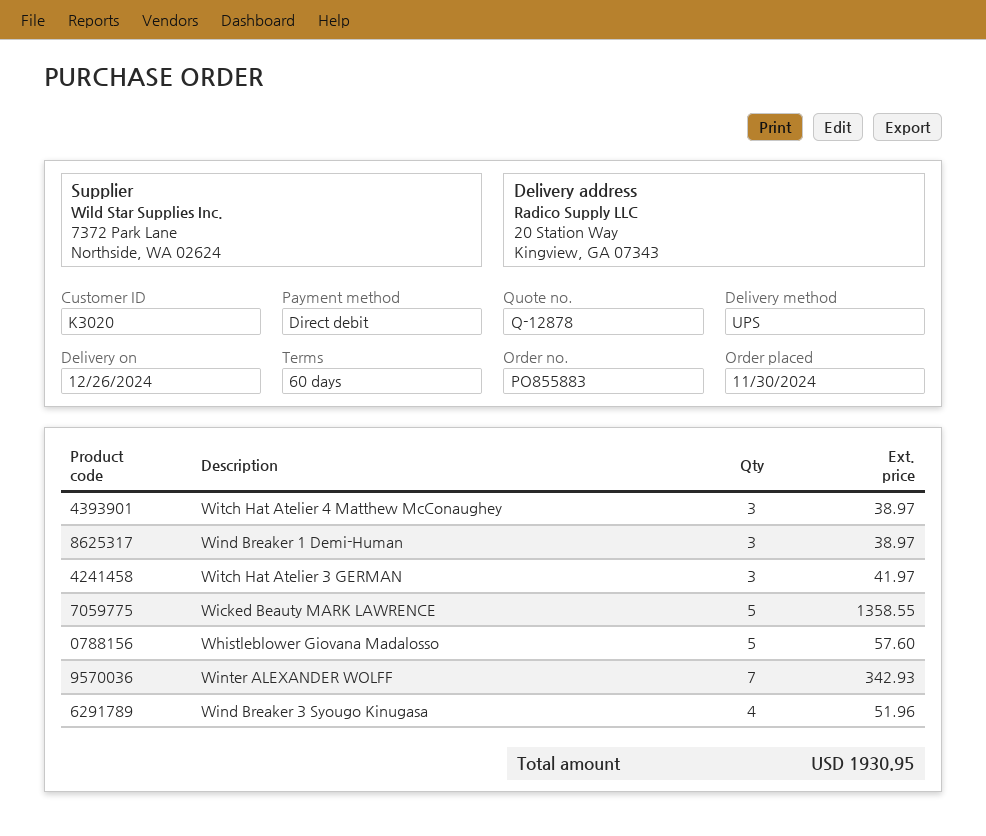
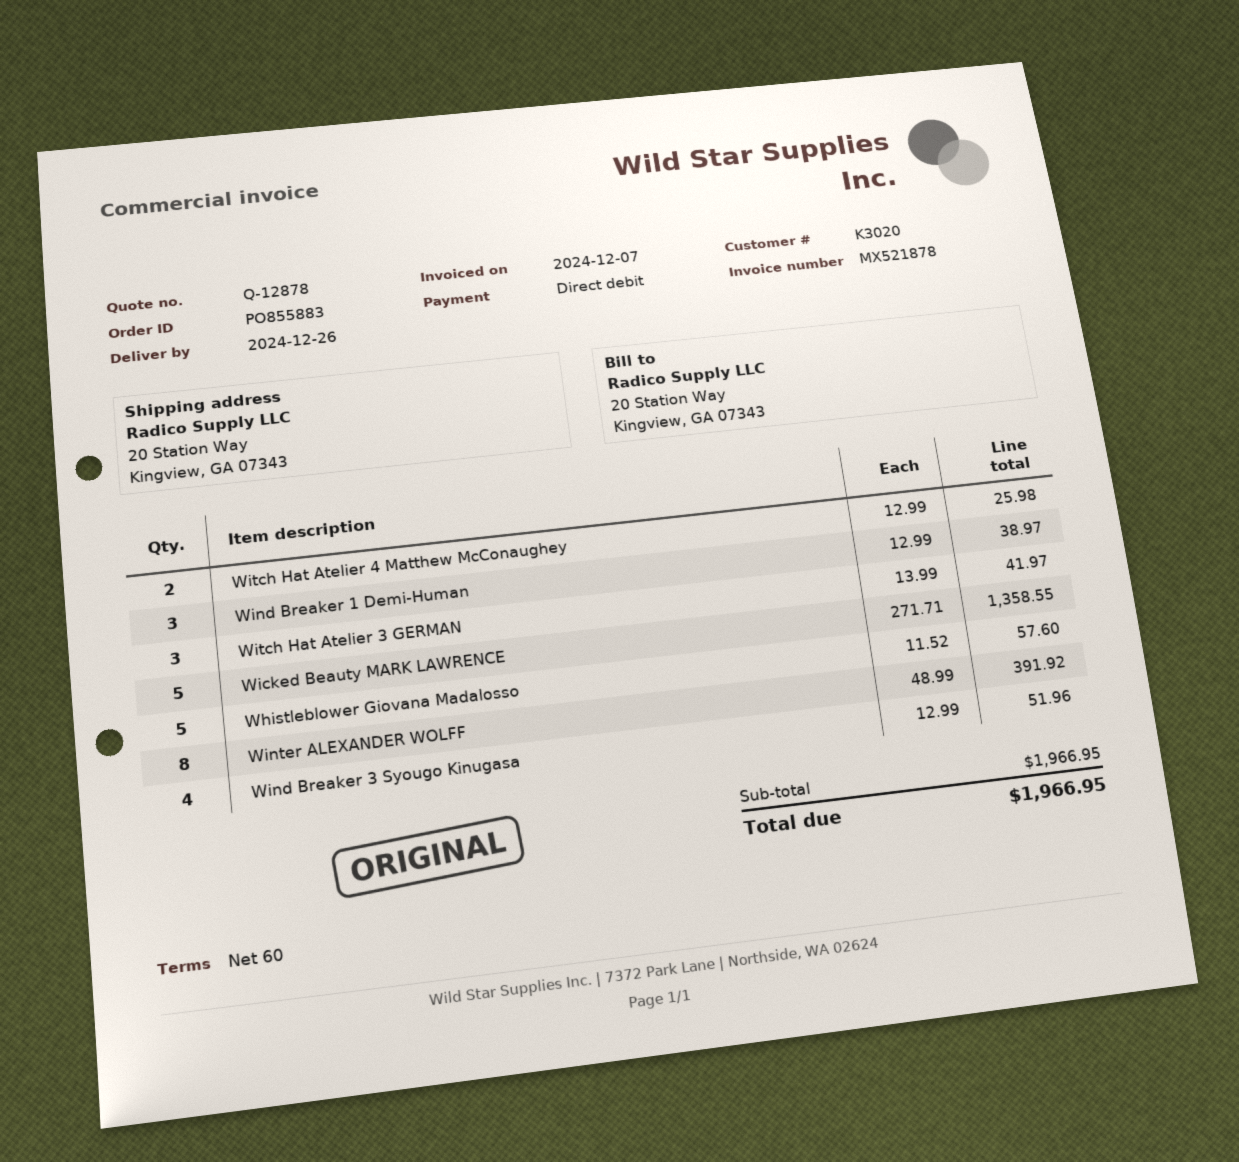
Witch Hat Atelier 4 Matthew McConaughey: 3 for 38.97 -> 2 for 25.98
Winter ALEXANDER WOLFF: 7 for 342.93 -> 8 for 391.92
total: 1930.95 -> 1966.95

